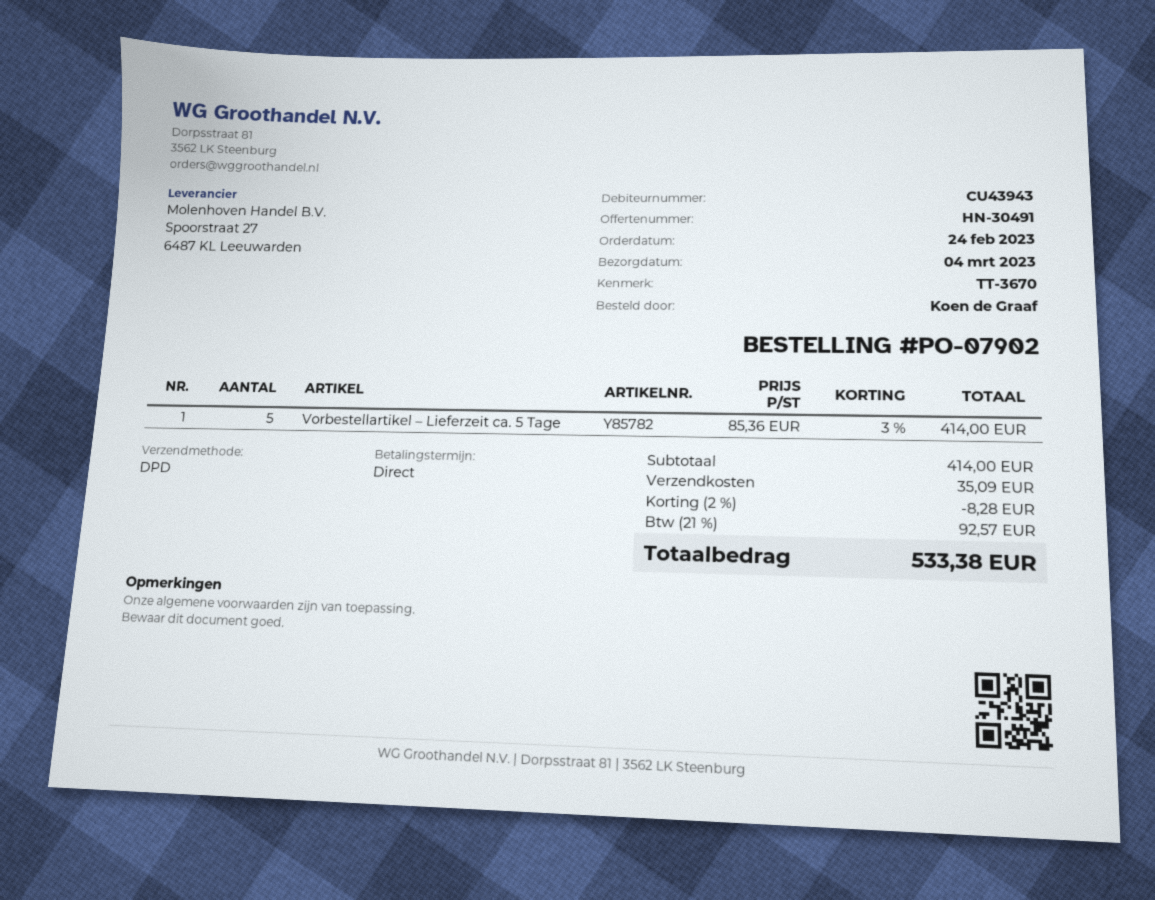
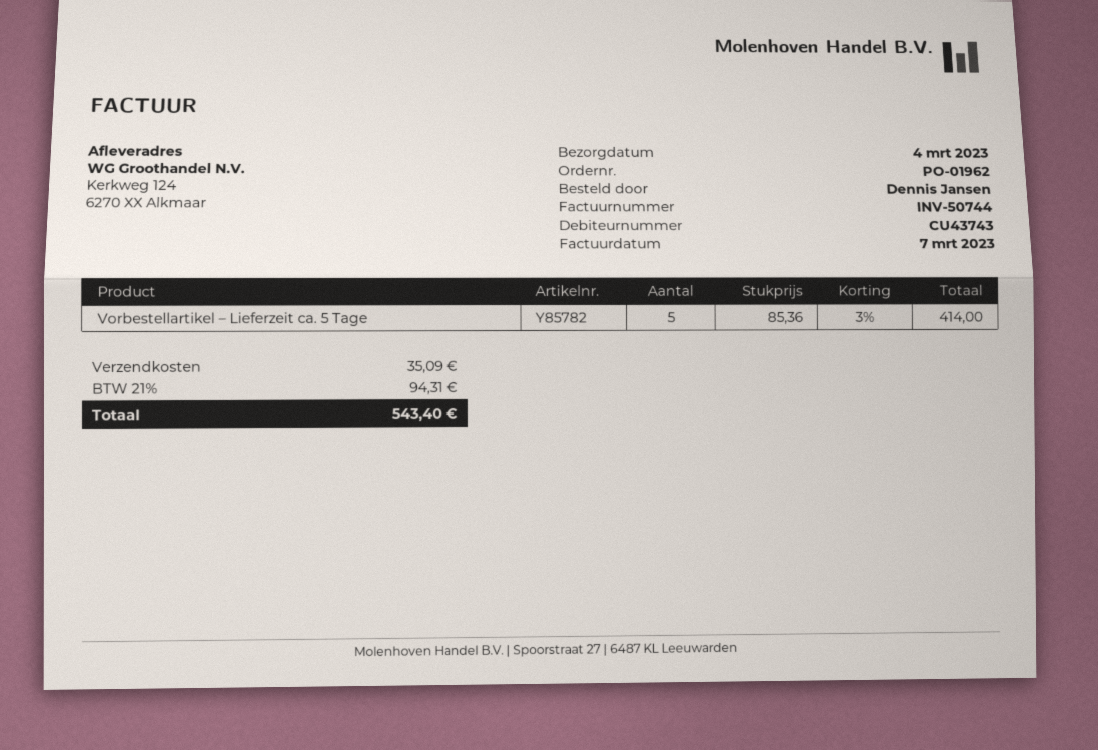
order number: PO-07902 -> PO-01962
customer number: CU43943 -> CU43743
ordered by: Koen de Graaf -> Dennis Jansen
discount: 2% = 8.28 -> none
tax: 21% = 92.57 -> 21% = 94.31
total: 533.38 -> 543.40

